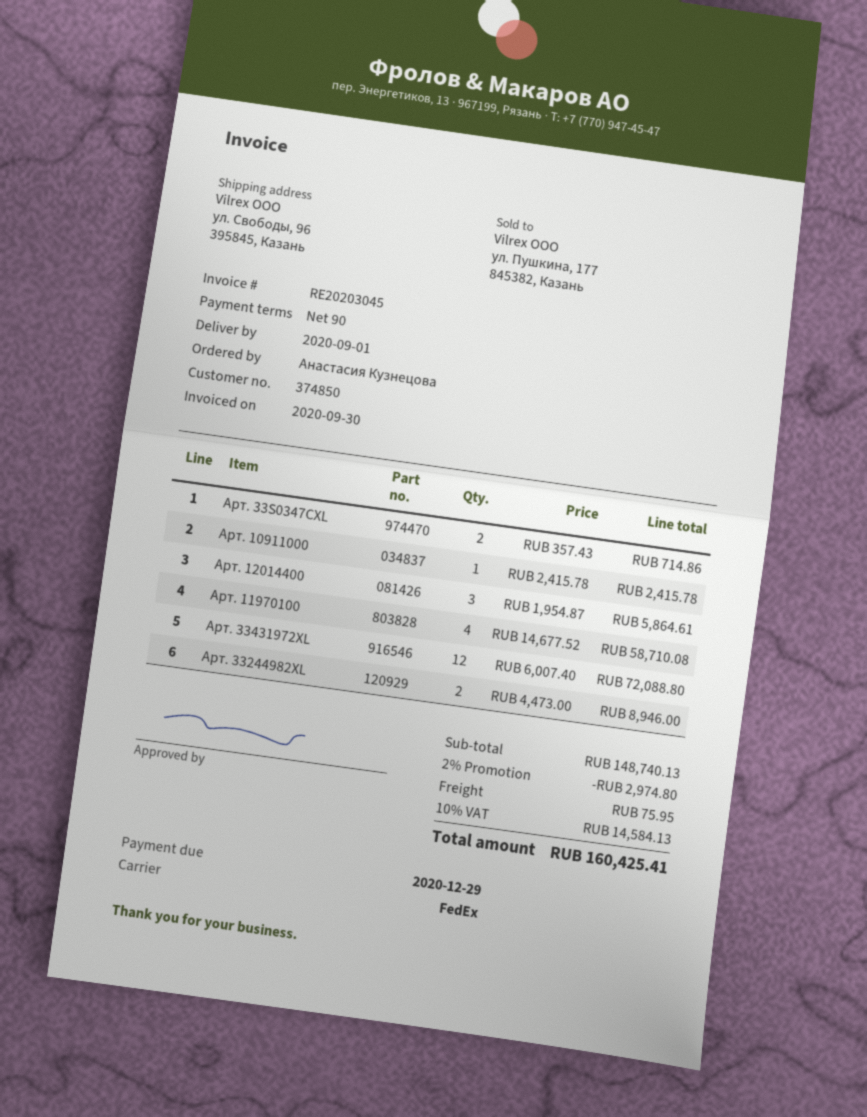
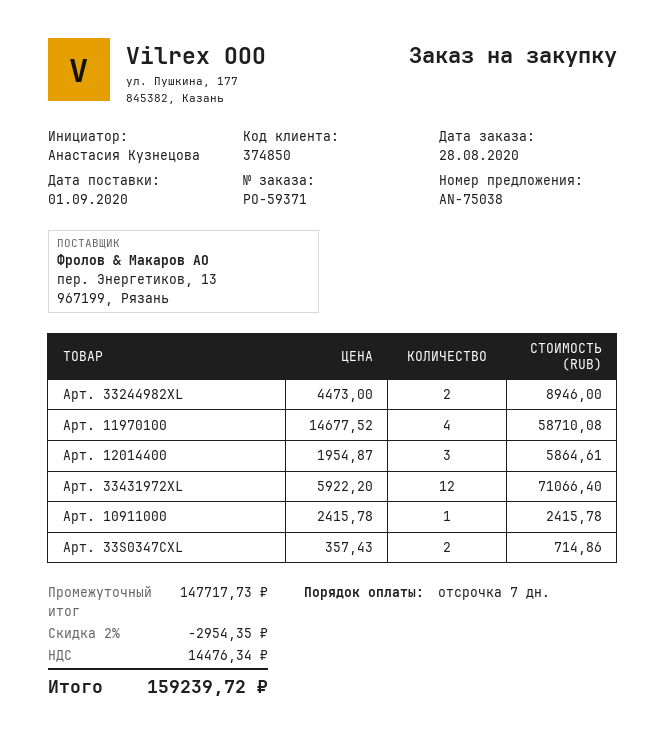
payment terms: 90 days -> 7 days
Арт. 33431972XL: 12 x 6007.40 = 72088.80 -> 12 x 5922.20 = 71066.40
subtotal: 148740.13 -> 147717.73
discount: 2% = 2974.80 -> 2% = 2954.35
shipping: 75.95 -> none
tax: 14584.13 -> 14476.34
total: 160425.41 -> 159239.72

